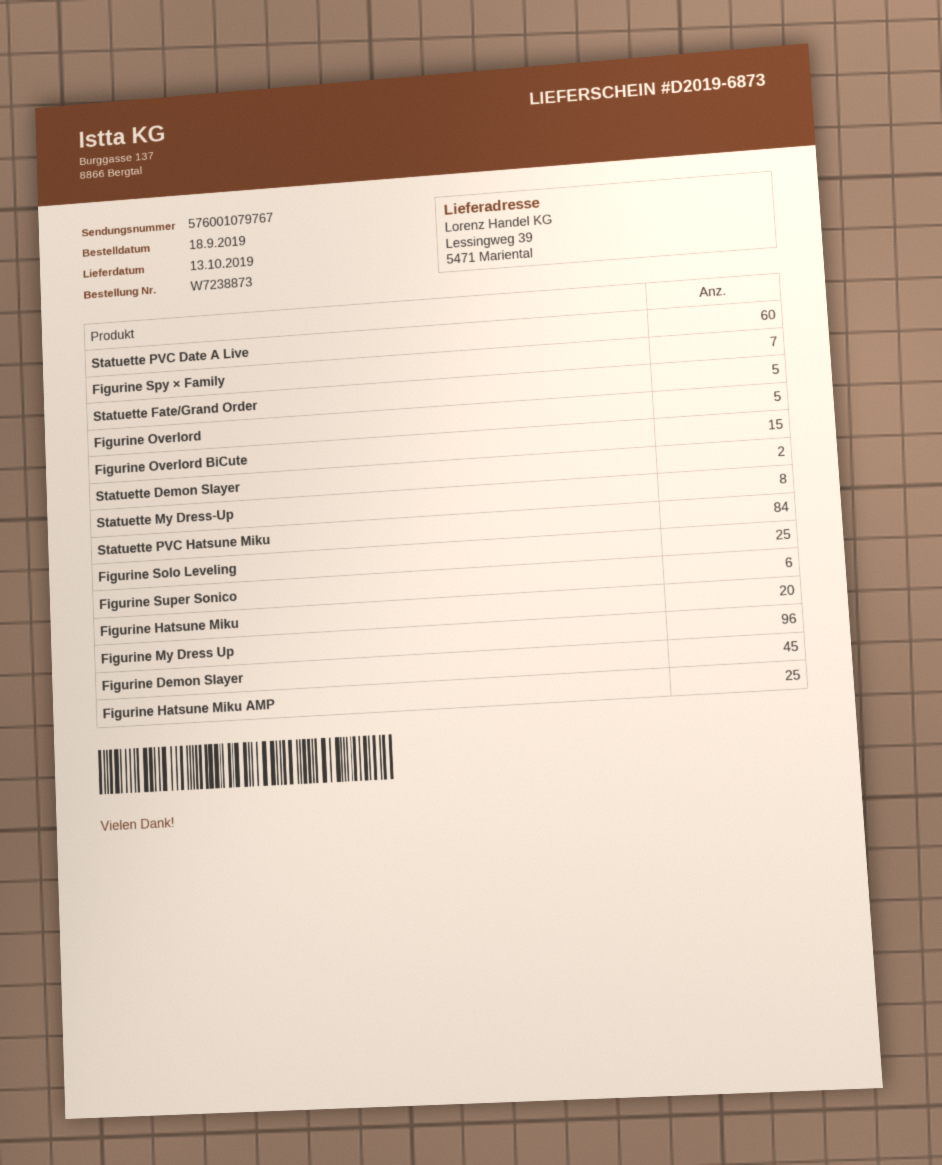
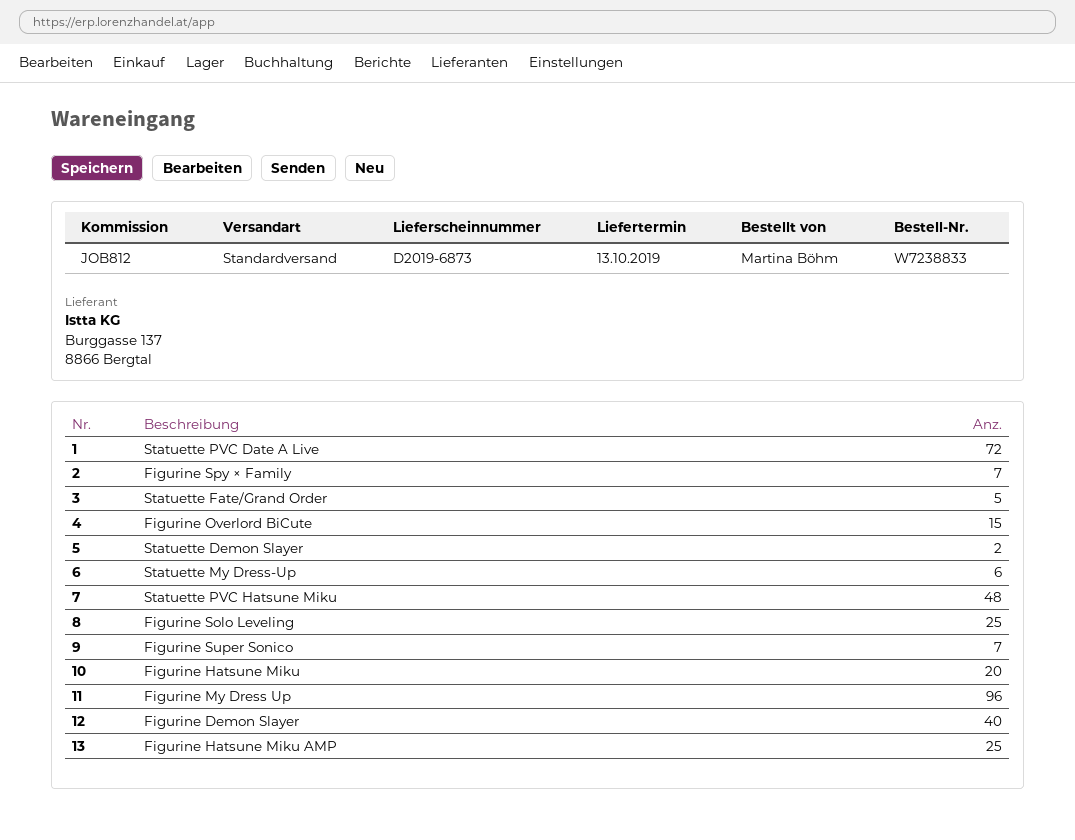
order number: W7238873 -> W7238833
Statuette PVC Date A Live: 60 -> 72
Figurine Overlord: 5 -> none
Statuette My Dress-Up: 8 -> 6
Statuette PVC Hatsune Miku: 84 -> 48
Figurine Super Sonico: 6 -> 7
Figurine Demon Slayer: 45 -> 40

